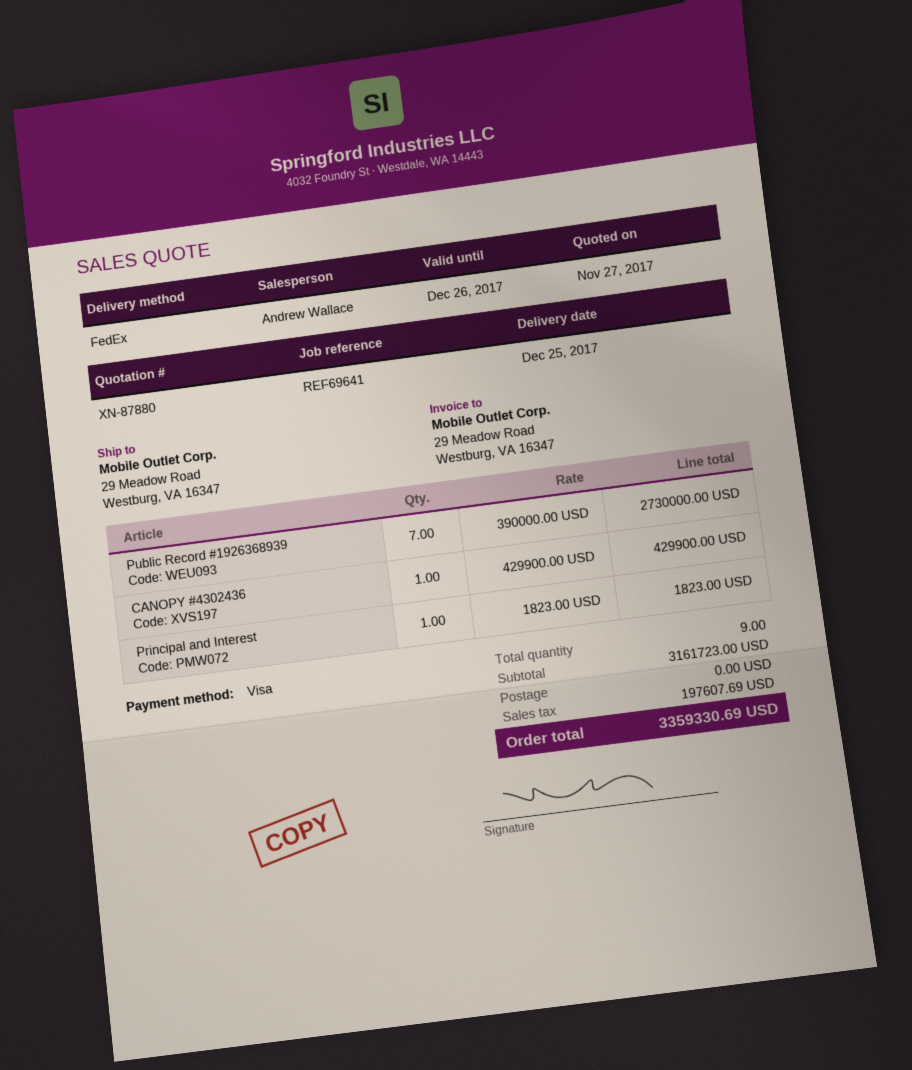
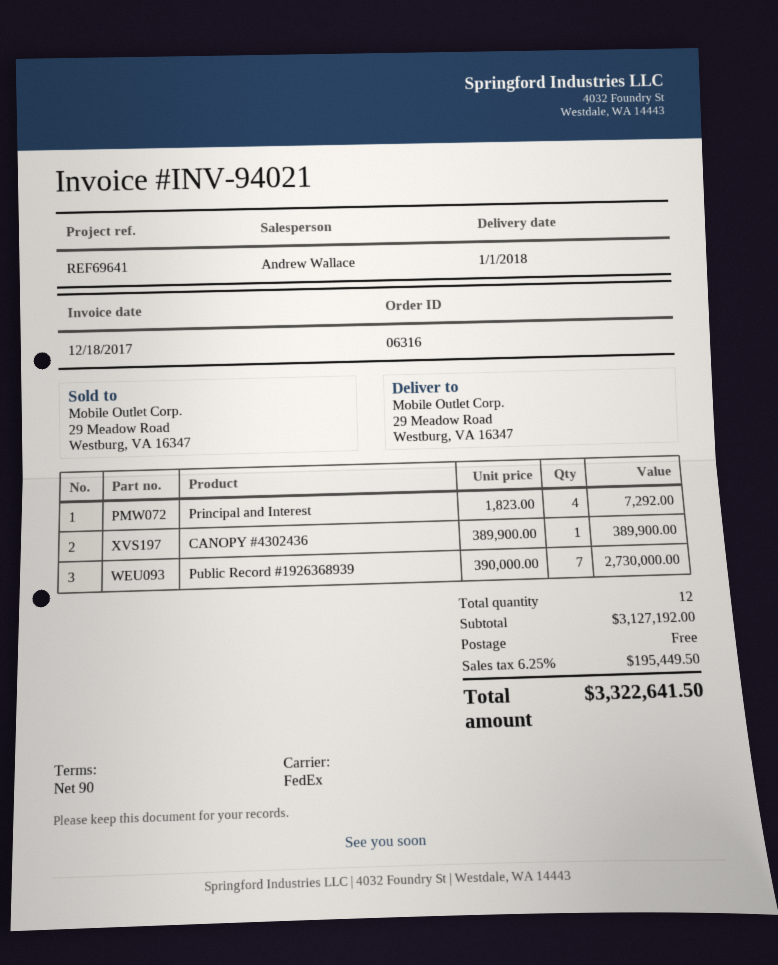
delivery date: 2017-12-25 -> 2018-01-01
CANOPY #4302436: 1 x 429900.00 = 429900.00 -> 1 x 389900.00 = 389900.00
Principal and Interest: 1 x 1823.00 = 1823.00 -> 4 x 1823.00 = 7292.00
total quantity: 9 -> 12
subtotal: 3161723.00 -> 3127192.00
tax: 197607.69 -> 195449.50
total: 3359330.69 -> 3322641.50

